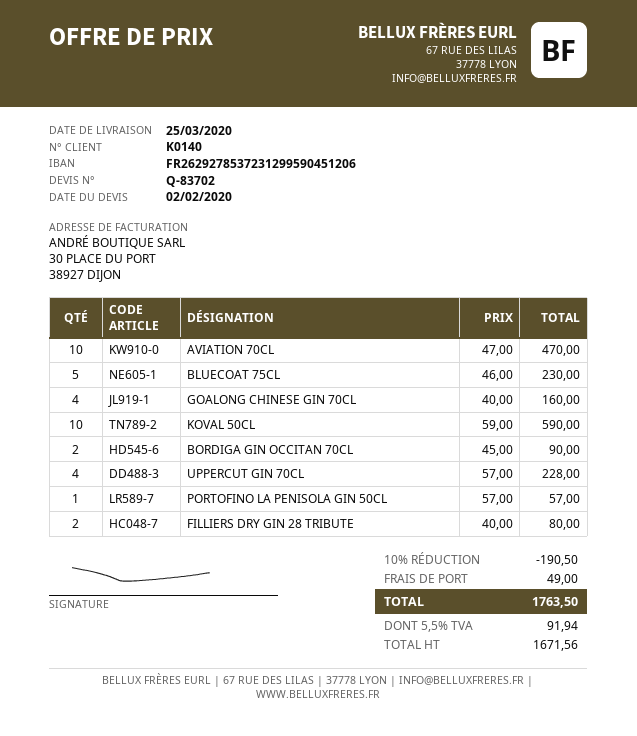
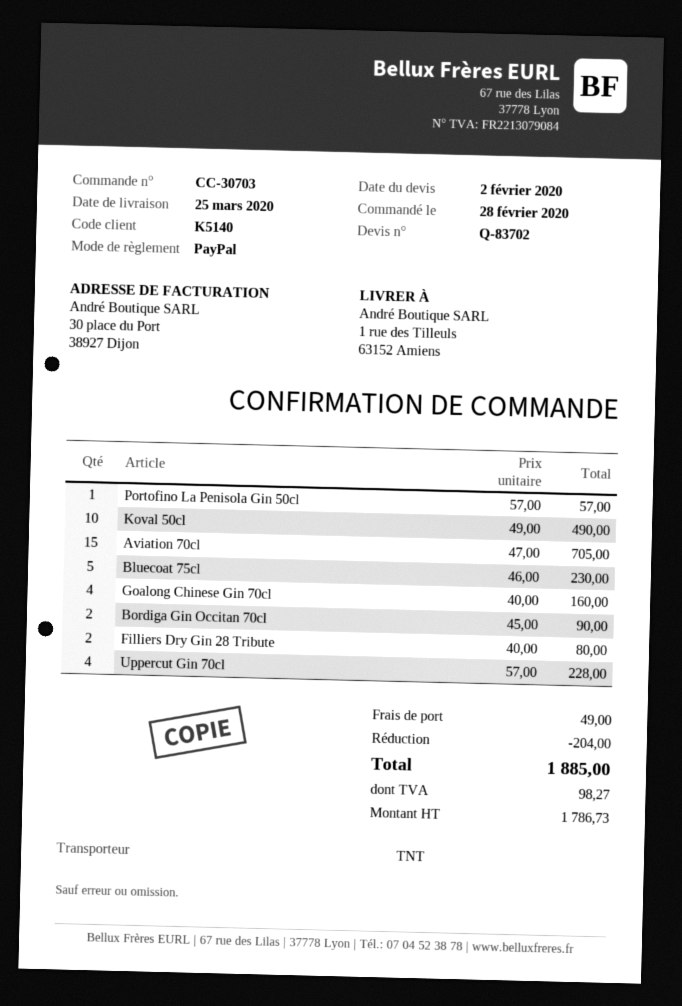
customer number: K0140 -> K5140
AVIATION 70CL: 10 x 47.00 = 470.00 -> 15 x 47.00 = 705.00
KOVAL 50CL: 10 x 59.00 = 590.00 -> 10 x 49.00 = 490.00
discount: 190.50 -> 204.00
net: 1671.56 -> 1786.73
tax: 91.94 -> 98.27
total: 1763.50 -> 1885.00

